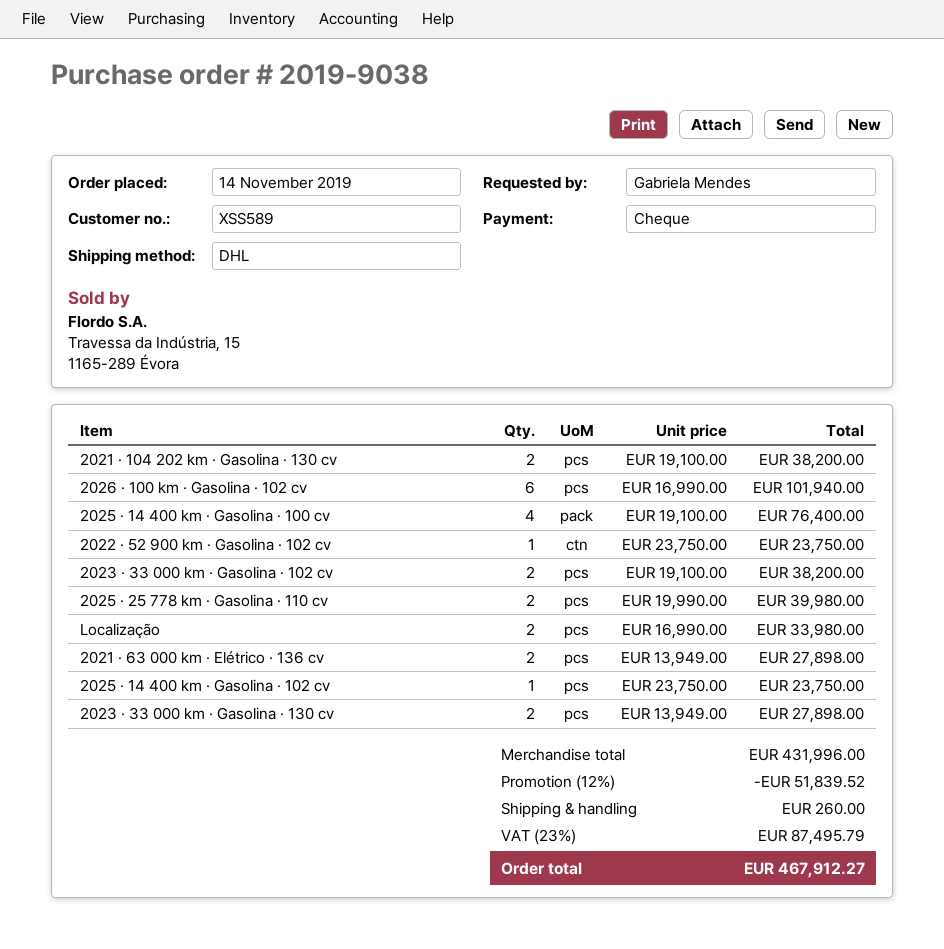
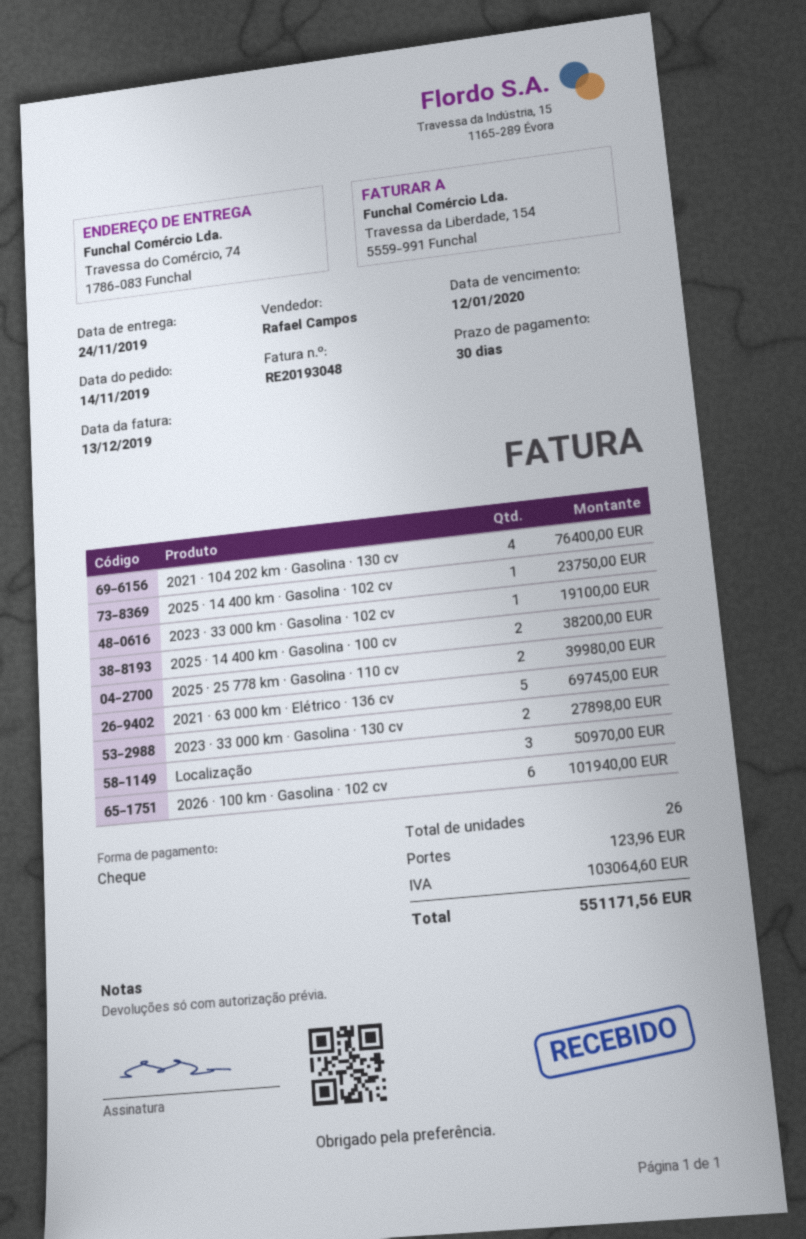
2021 · 104 202 km · Gasolina · 130 cv: 2 for 38200.00 -> 4 for 76400.00
2025 · 14 400 km · Gasolina · 100 cv: 4 for 76400.00 -> 2 for 38200.00
2022 · 52 900 km · Gasolina · 102 cv: 1 for 23750.00 -> none
2023 · 33 000 km · Gasolina · 102 cv: 2 for 38200.00 -> 1 for 19100.00
Localização: 2 for 33980.00 -> 3 for 50970.00
2021 · 63 000 km · Elétrico · 136 cv: 2 for 27898.00 -> 5 for 69745.00
discount: 12% = 51839.52 -> none
shipping: 260.00 -> 123.96
tax: 87495.79 -> 103064.60
total: 467912.27 -> 551171.56

